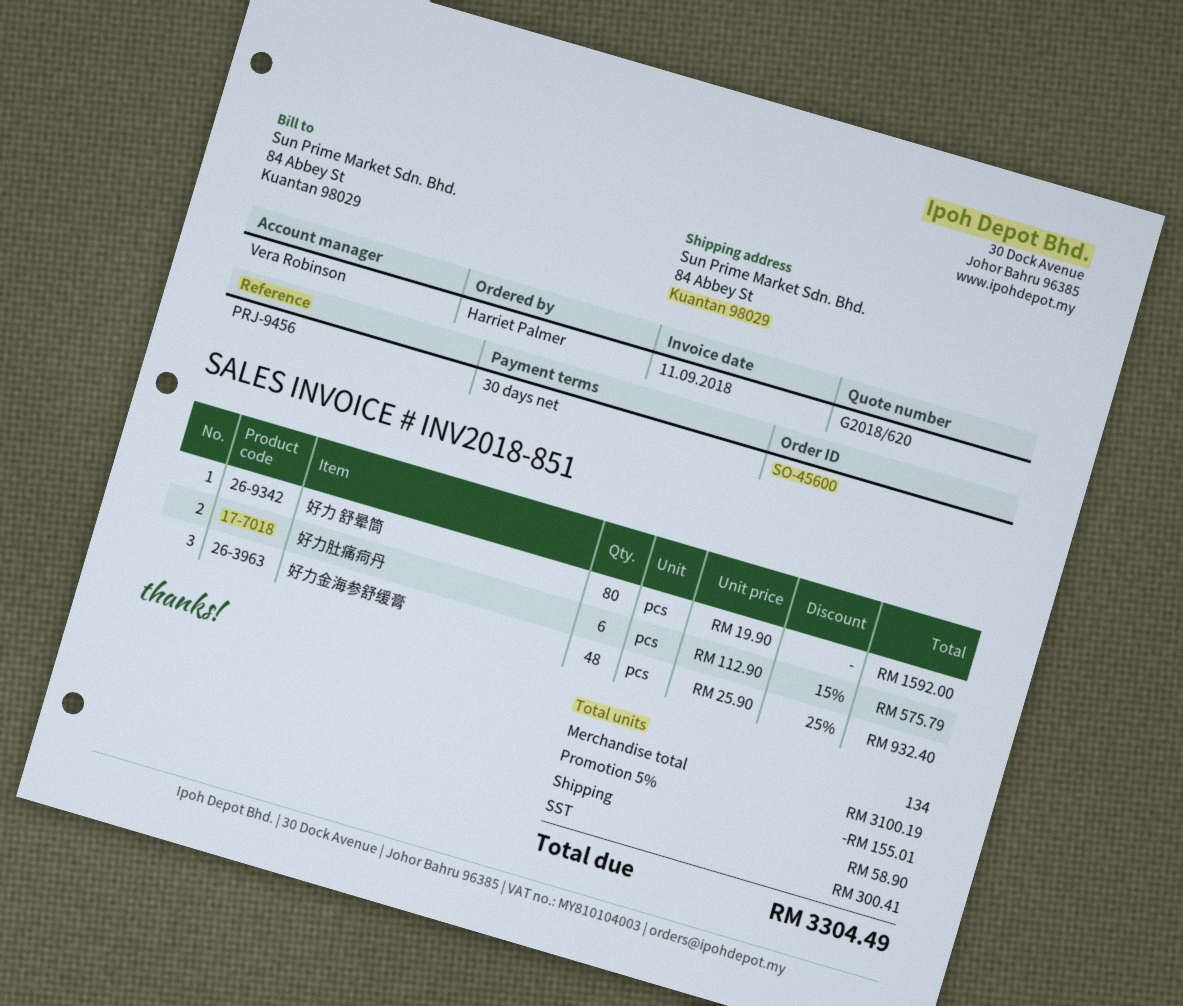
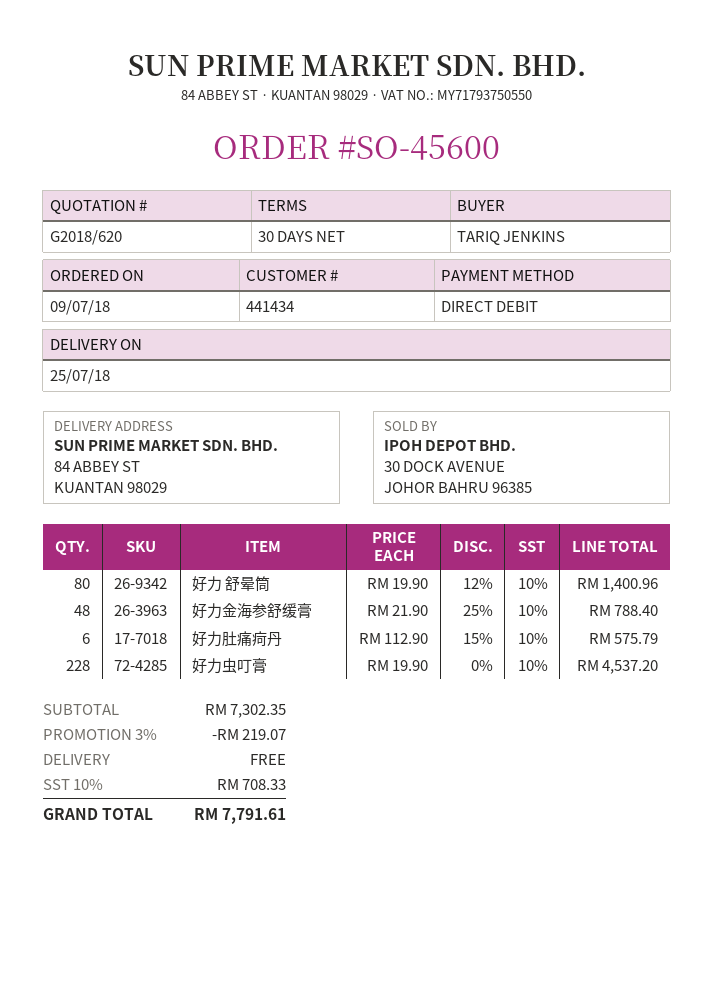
ordered by: Harriet Palmer -> TARIQ JENKINS
好力 舒晕筒: 80 x 19.90 = 1592.00 -> 80 x 19.90 - 12% = 1400.96
好力金海参舒缓膏: 48 x 25.90 - 25% = 932.40 -> 48 x 21.90 - 25% = 788.40
好力虫叮膏: none -> 228 x 19.90 = 4537.20
subtotal: 3100.19 -> 7302.35
discount: 5% = 155.01 -> 3% = 219.07
shipping: 58.90 -> 0.00
tax: 300.41 -> 708.33
total: 3304.49 -> 7791.61

